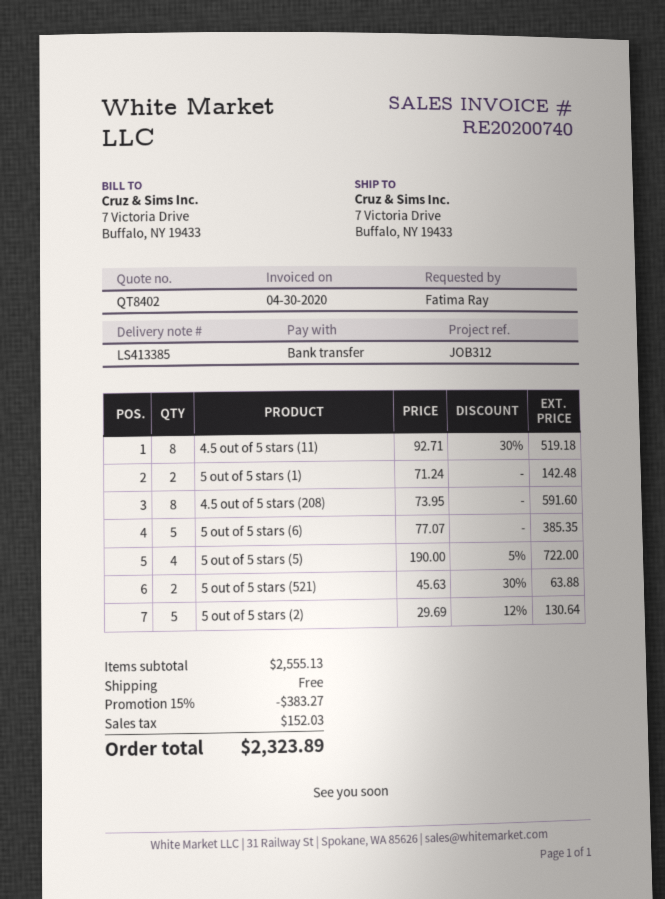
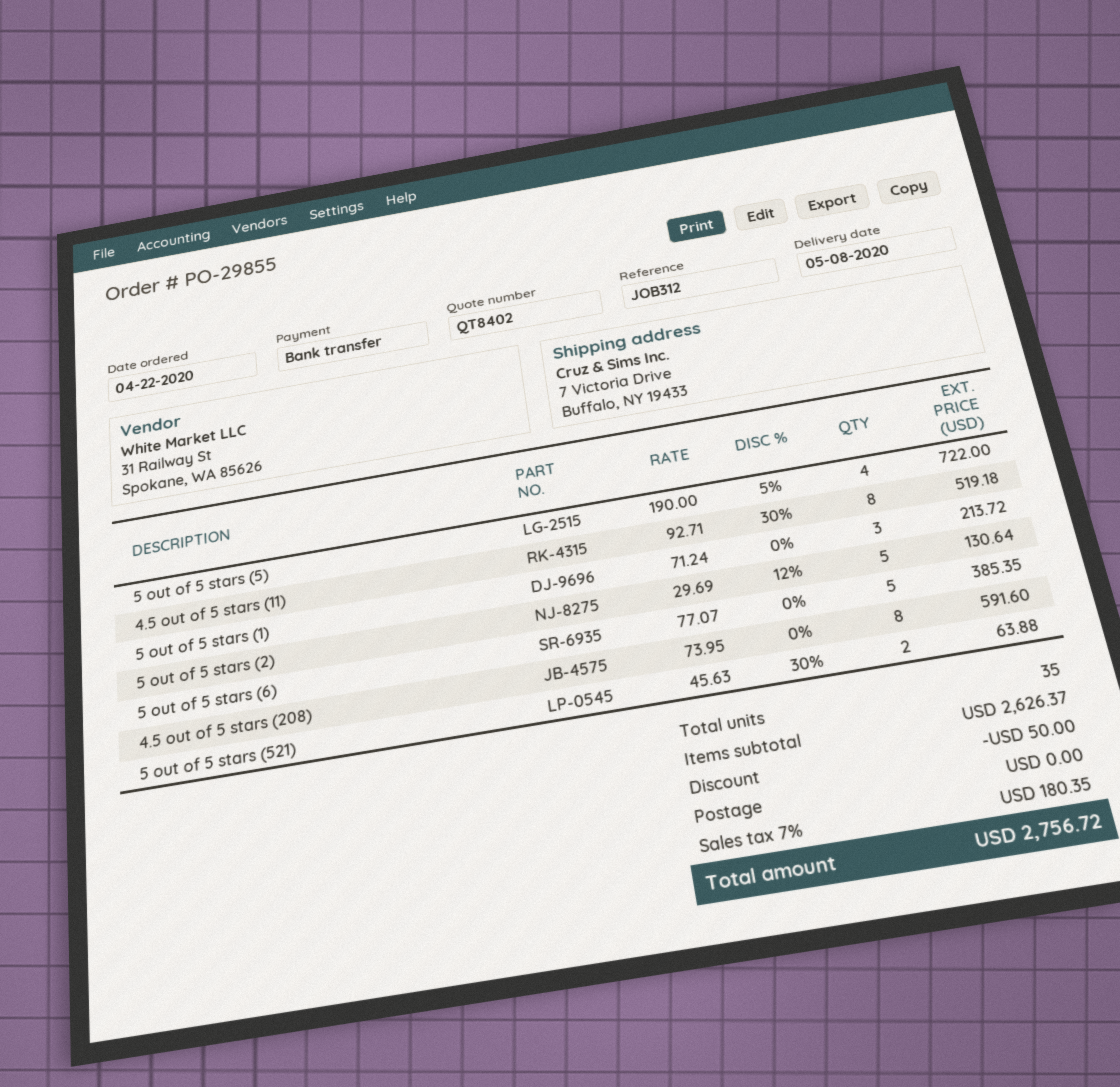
5 out of 5 stars (1): 2 x 71.24 = 142.48 -> 3 x 71.24 = 213.72
subtotal: 2555.13 -> 2626.37
discount: 383.27 -> 50.00
tax: 152.03 -> 180.35
total: 2323.89 -> 2756.72

